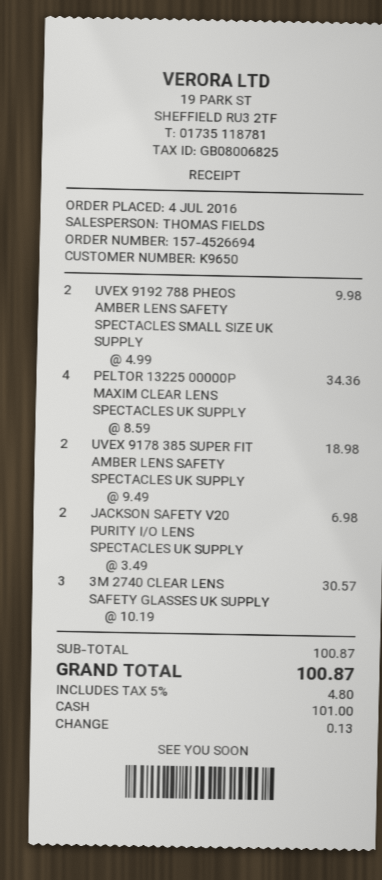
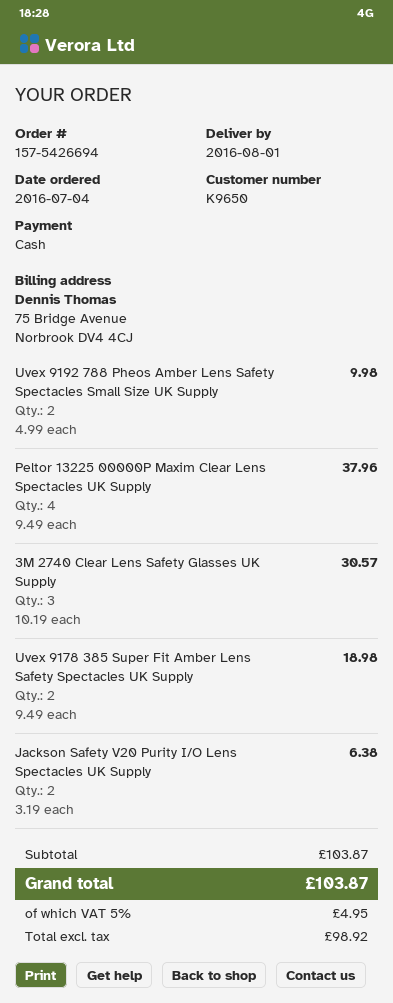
order number: 157-4526694 -> 157-5426694
PELTOR 13225 00000P MAXIM CLEAR LENS SPECTACLES UK SUPPLY: 4 x 8.59 = 34.36 -> 4 x 9.49 = 37.96
JACKSON SAFETY V20 PURITY I/O LENS SPECTACLES UK SUPPLY: 2 x 3.49 = 6.98 -> 2 x 3.19 = 6.38
subtotal: 100.87 -> 103.87
tax: 5% = 4.80 -> 5% = 4.95
total: 100.87 -> 103.87

